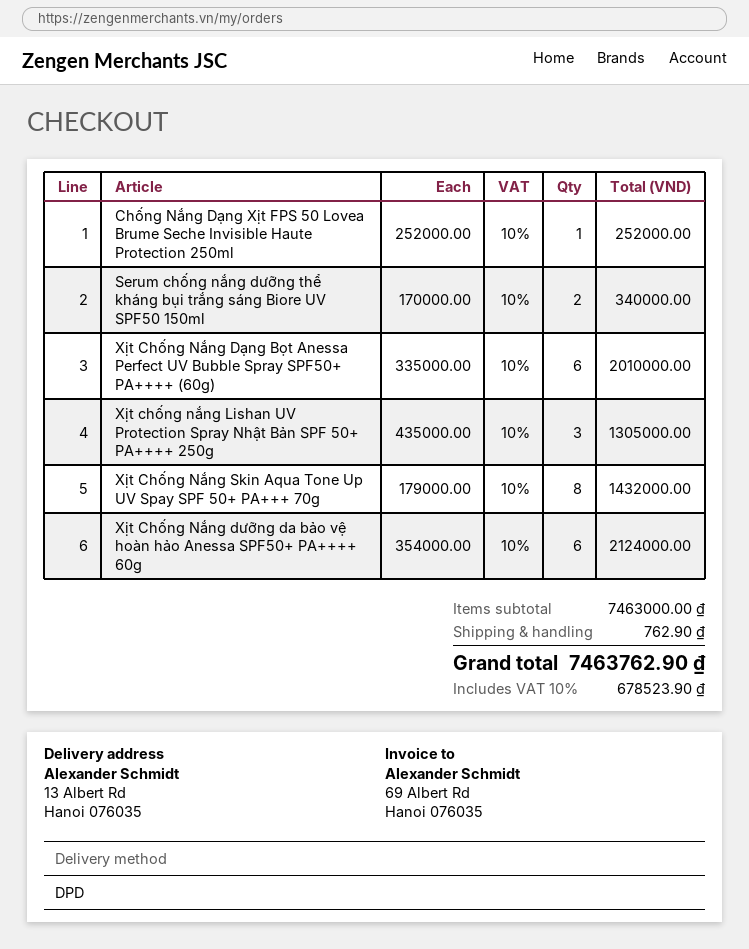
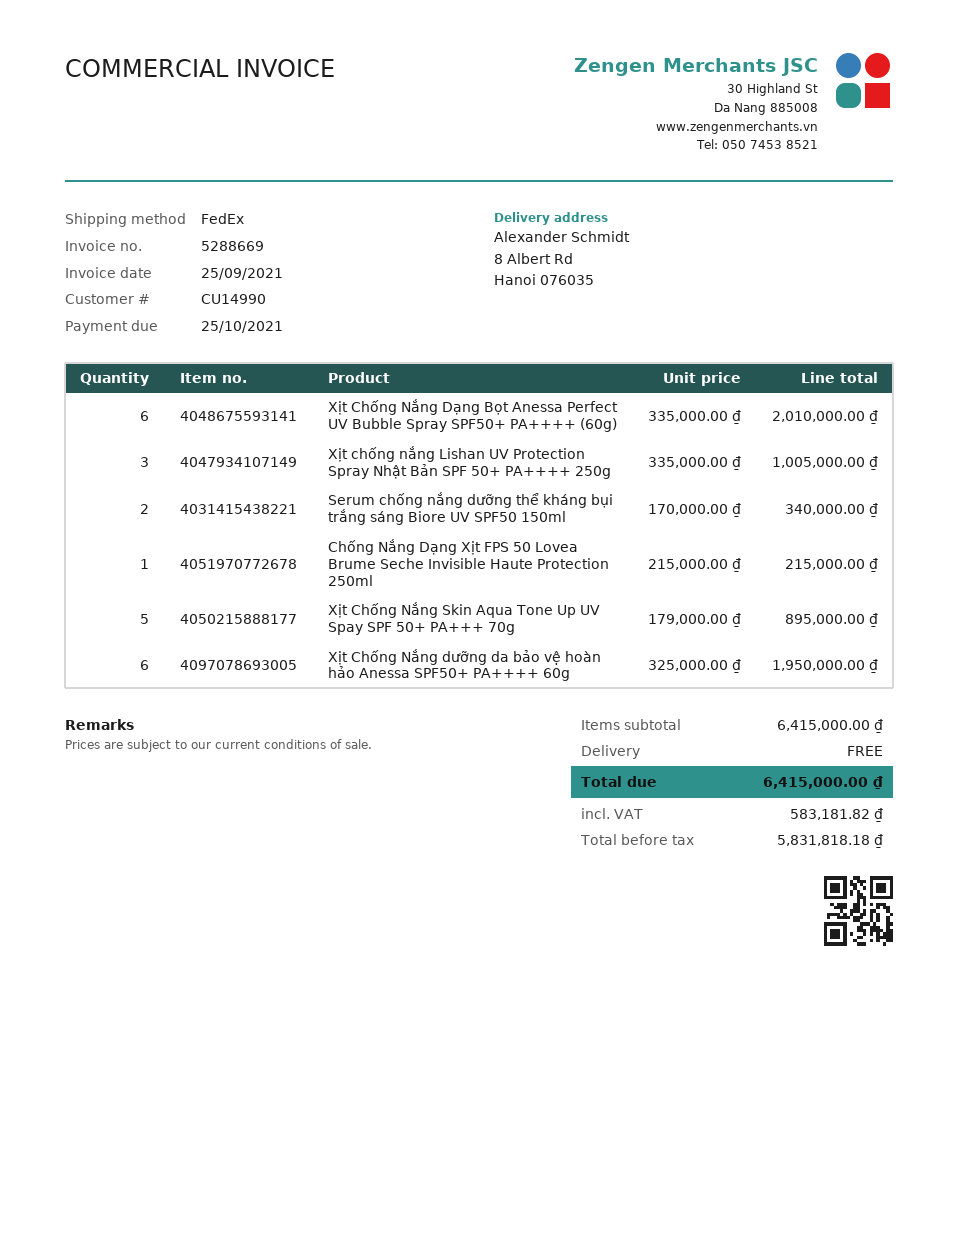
shipping method: DPD -> FedEx
ship to: 13 Albert Rd, Hanoi 076035 -> 8 Albert Rd, Hanoi 076035
Chống Nắng Dạng Xịt FPS 50 Lovea Brume Seche Invisible Haute Protection 250ml: 1 x 252000.00 = 252000.00 -> 1 x 215000.00 = 215000.00
Xịt chống nắng Lishan UV Protection Spray Nhật Bản SPF 50+ PA++++ 250g: 3 x 435000.00 = 1305000.00 -> 3 x 335000.00 = 1005000.00
Xịt Chống Nắng Skin Aqua Tone Up UV Spay SPF 50+ PA+++ 70g: 8 x 179000.00 = 1432000.00 -> 5 x 179000.00 = 895000.00
Xịt Chống Nắng dưỡng da bảo vệ hoàn hảo Anessa SPF50+ PA++++ 60g: 6 x 354000.00 = 2124000.00 -> 6 x 325000.00 = 1950000.00
subtotal: 7463000.00 -> 6415000.00
shipping: 762.90 -> 0.00
tax: 678523.90 -> 583181.82
total: 7463762.90 -> 6415000.00

